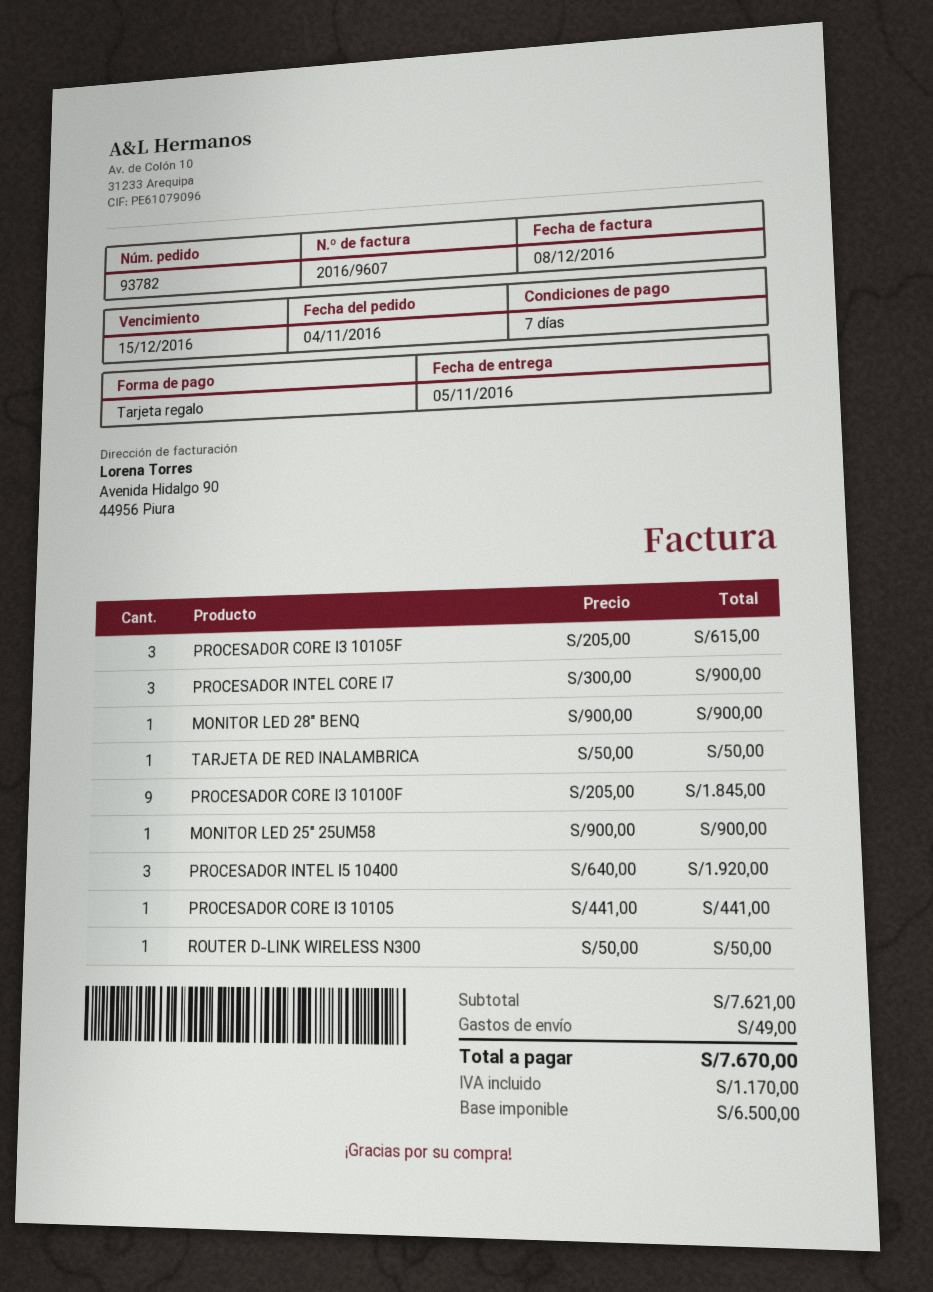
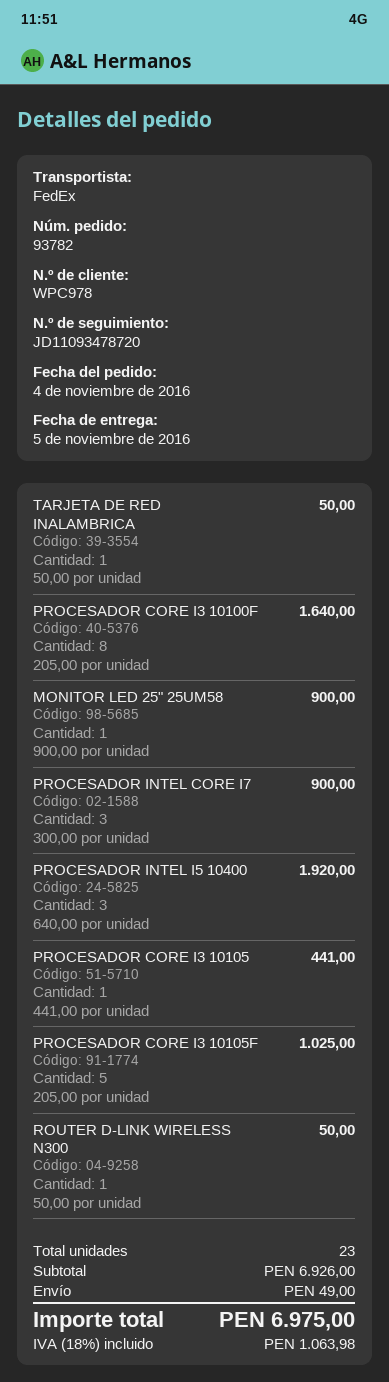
PROCESADOR CORE I3 10105F: 3 x 205.00 = 615.00 -> 5 x 205.00 = 1025.00
MONITOR LED 28" BENQ: 1 x 900.00 = 900.00 -> none
PROCESADOR CORE I3 10100F: 9 x 205.00 = 1845.00 -> 8 x 205.00 = 1640.00
subtotal: 7621.00 -> 6926.00
tax: 1170.00 -> 1063.98
total: 7670.00 -> 6975.00

